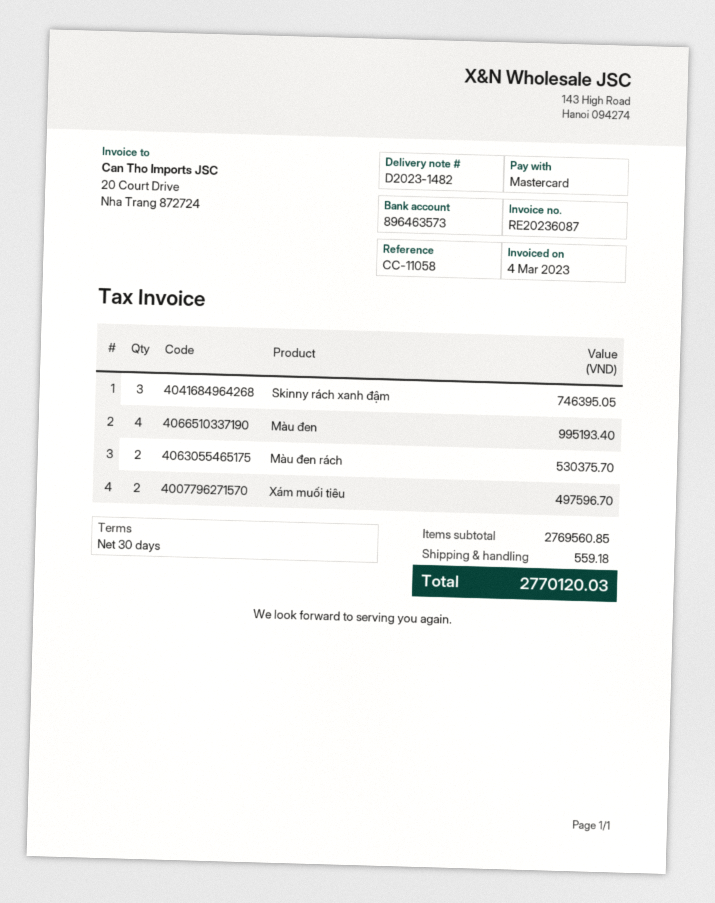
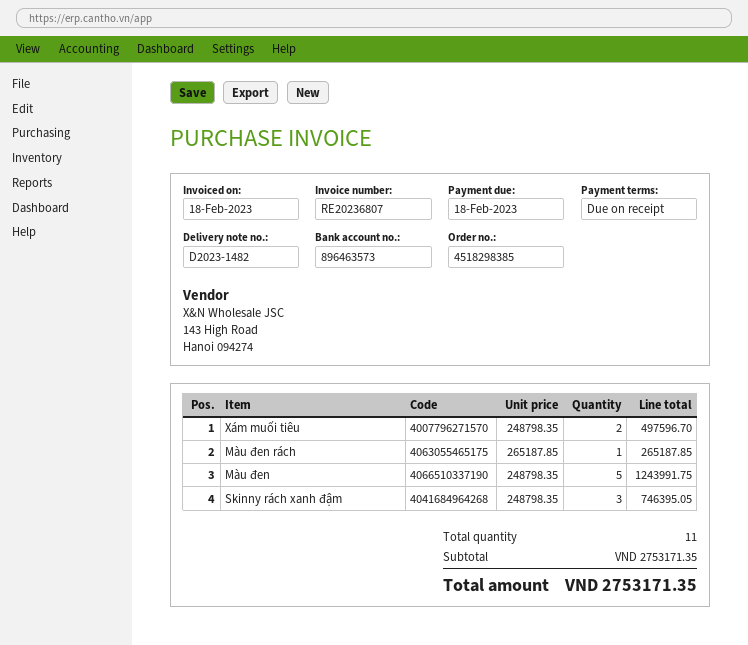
invoice number: RE20236087 -> RE20236807
invoice date: 2023-03-04 -> 2023-02-18
payment terms: 30 days -> on receipt
Màu đen: 4 for 995193.40 -> 5 for 1243991.75
Màu đen rách: 2 for 530375.70 -> 1 for 265187.85
subtotal: 2769560.85 -> 2753171.35
shipping: 559.18 -> none
total: 2770120.03 -> 2753171.35

